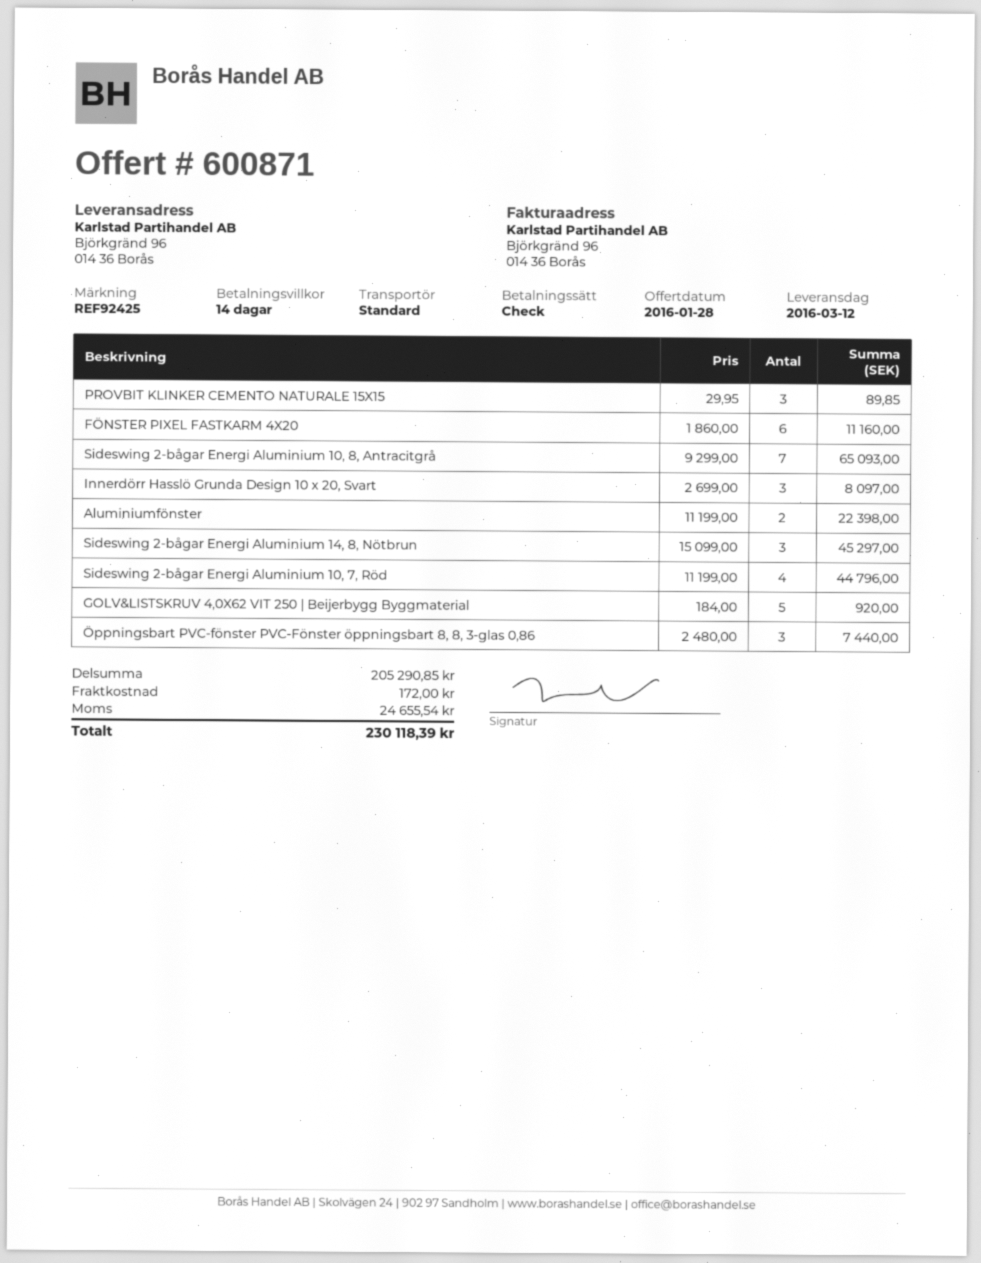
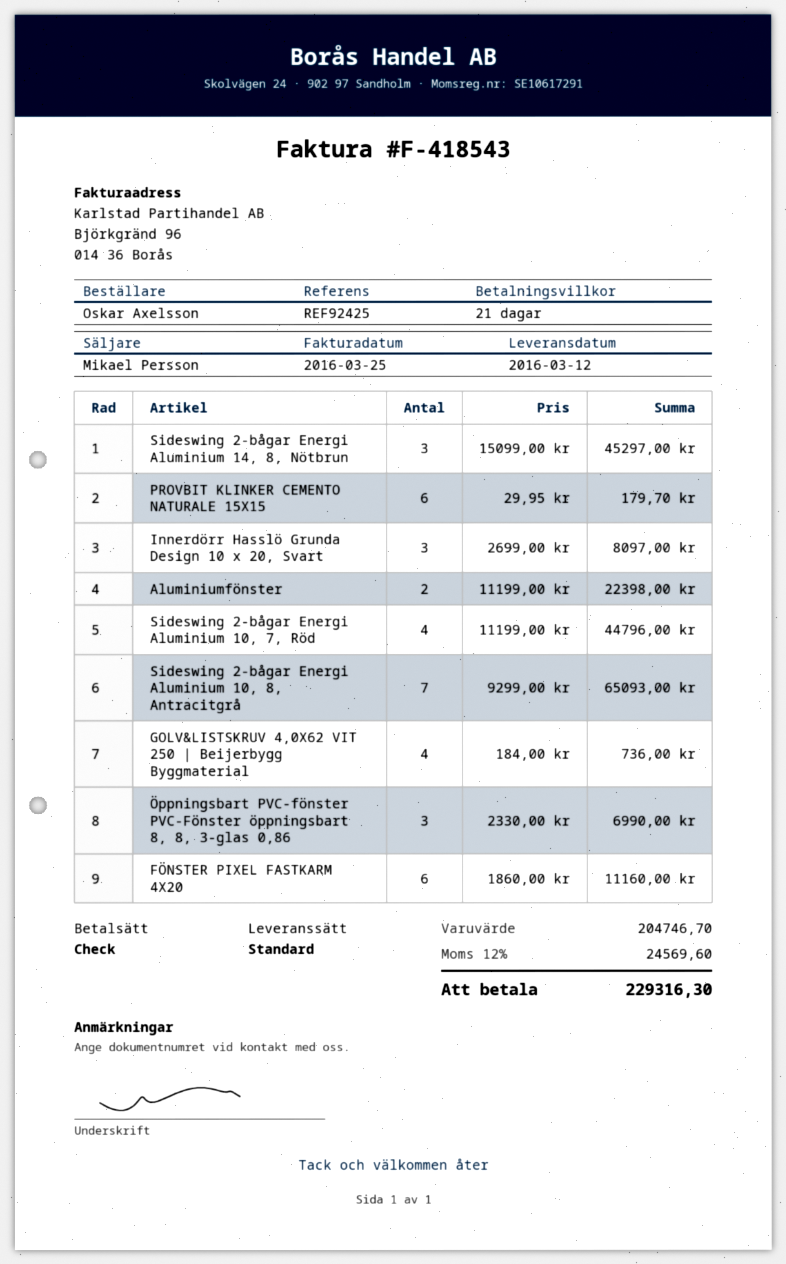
payment terms: 14 days -> 21 days
PROVBIT KLINKER CEMENTO NATURALE 15X15: 3 x 29.95 = 89.85 -> 6 x 29.95 = 179.70
GOLV&LISTSKRUV 4,0X62 VIT 250 | Beijerbygg Byggmaterial: 5 x 184.00 = 920.00 -> 4 x 184.00 = 736.00
Öppningsbart PVC-fönster PVC-Fönster öppningsbart 8, 8, 3-glas 0,86: 3 x 2480.00 = 7440.00 -> 3 x 2330.00 = 6990.00
subtotal: 205290.85 -> 204746.70
shipping: 172.00 -> none
tax: 24655.54 -> 24569.60
total: 230118.39 -> 229316.30

